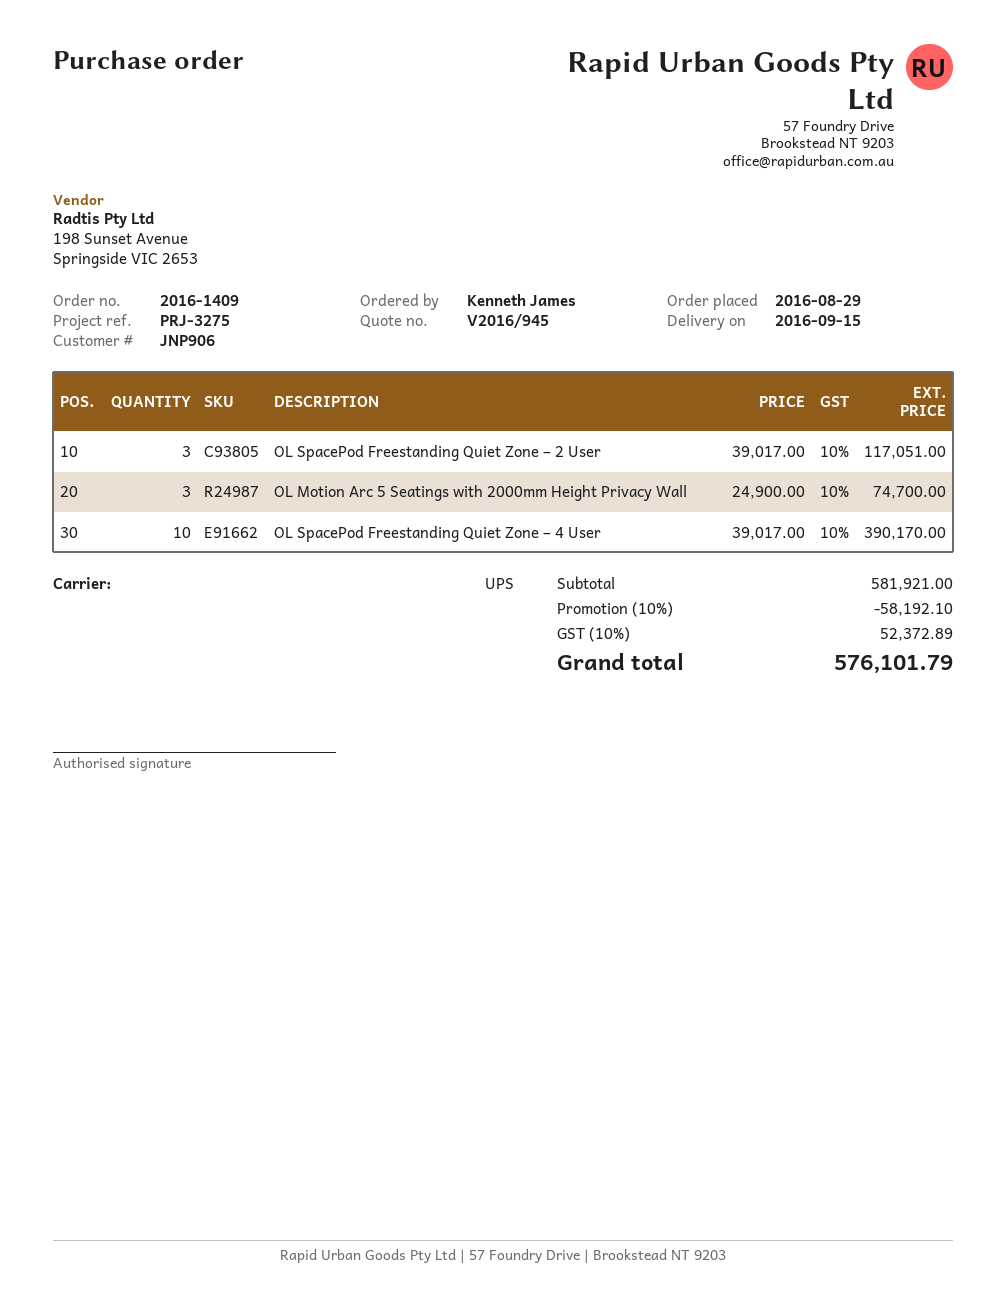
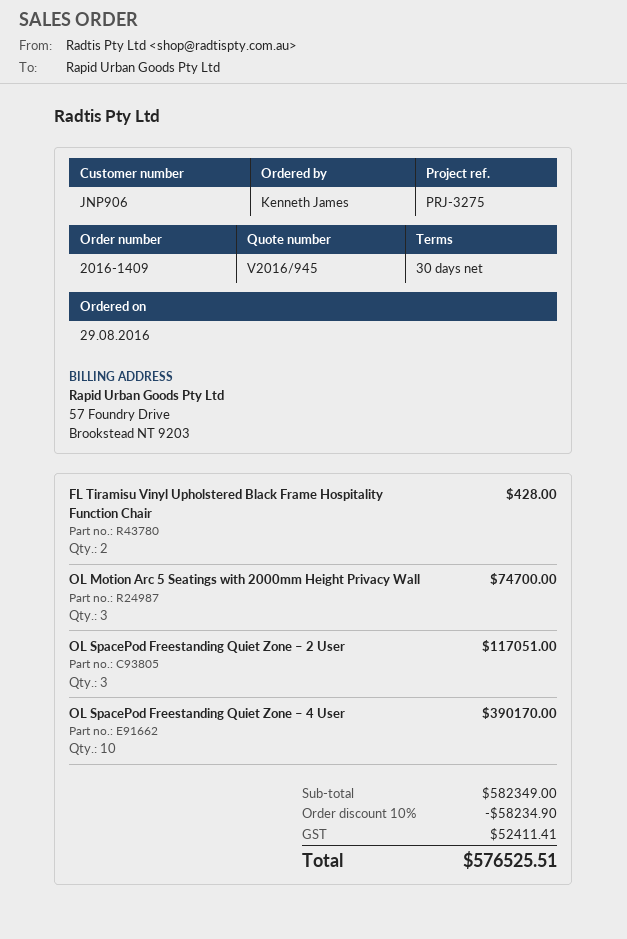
FL Tiramisu Vinyl Upholstered Black Frame Hospitality Function Chair: none -> 2 for 428.00
subtotal: 581921.00 -> 582349.00
discount: 10% = 58192.10 -> 10% = 58234.90
tax: 52372.89 -> 52411.41
total: 576101.79 -> 576525.51

